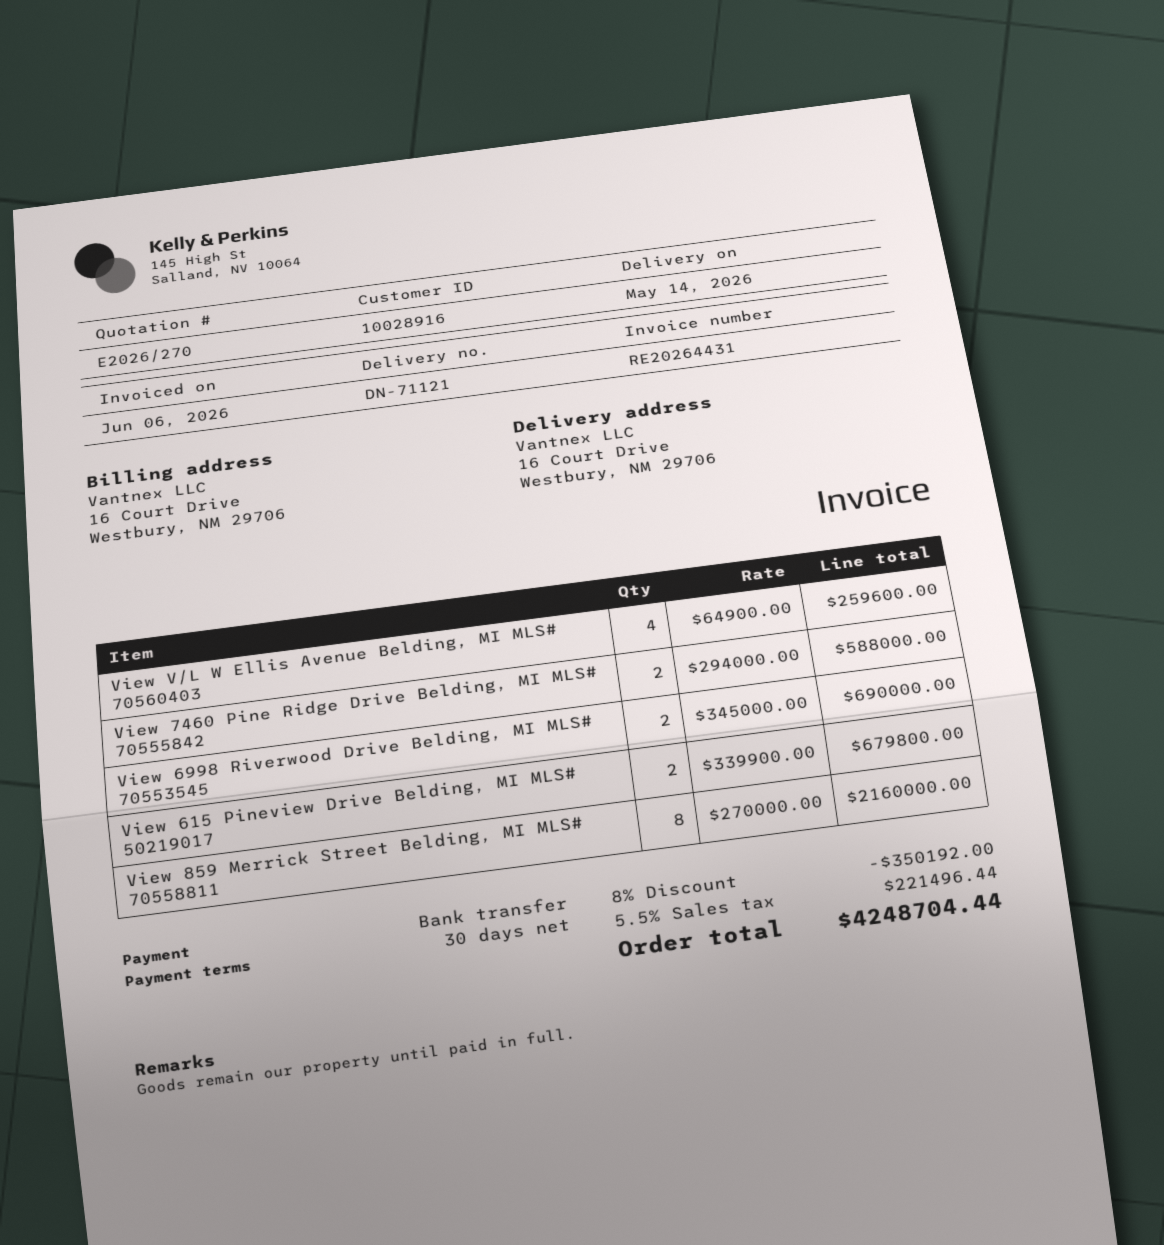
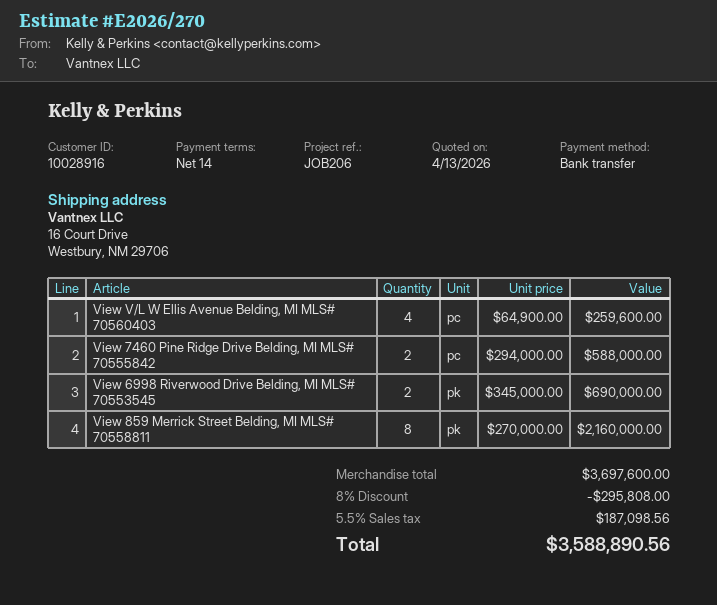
payment terms: 30 days -> 14 days
View 615 Pineview Drive Belding, MI MLS# 50219017: 2 x 339900.00 = 679800.00 -> none
discount: 8% = 350192.00 -> 8% = 295808.00
tax: 5.5% = 221496.44 -> 5.5% = 187098.56
total: 4248704.44 -> 3588890.56

